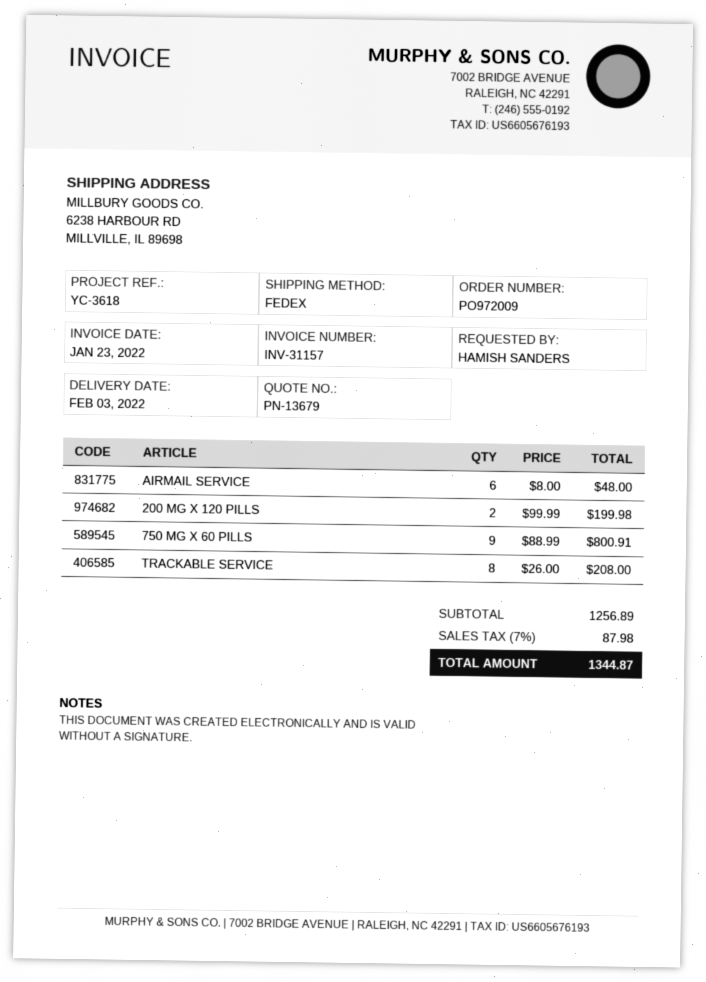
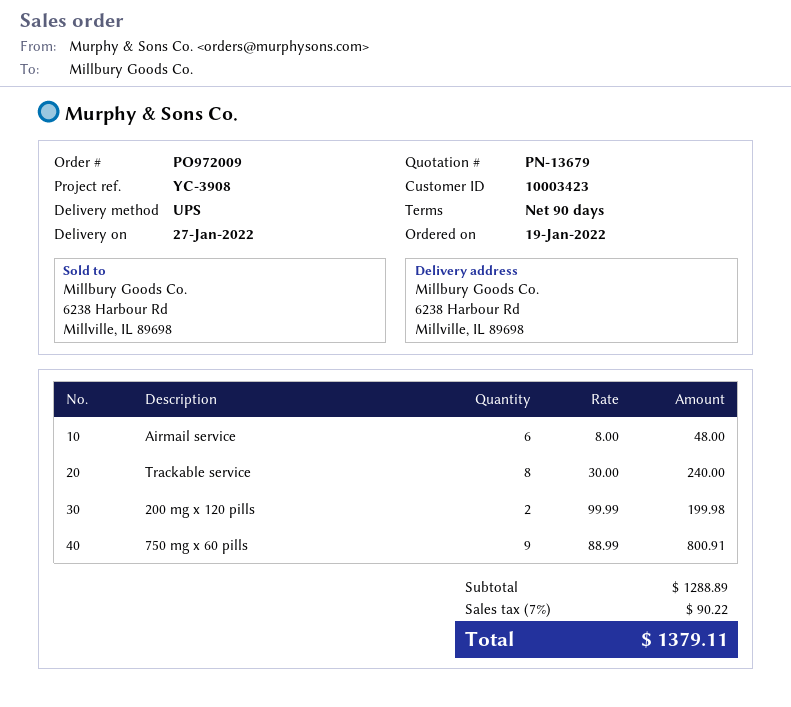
delivery date: 2022-02-03 -> 2022-01-27
reference: YC-3618 -> YC-3908
shipping method: FedEx -> UPS
TRACKABLE SERVICE: 8 x 26.00 = 208.00 -> 8 x 30.00 = 240.00
subtotal: 1256.89 -> 1288.89
tax: 7% = 87.98 -> 7% = 90.22
total: 1344.87 -> 1379.11

